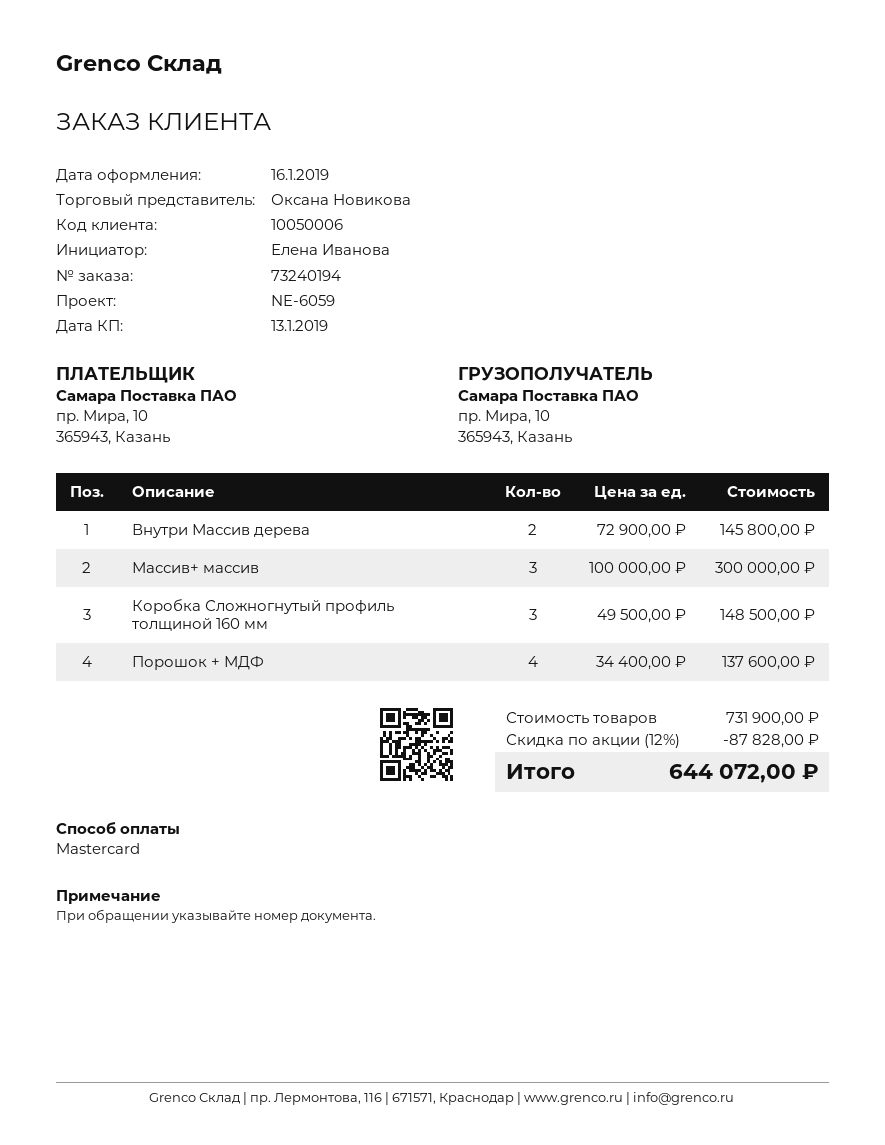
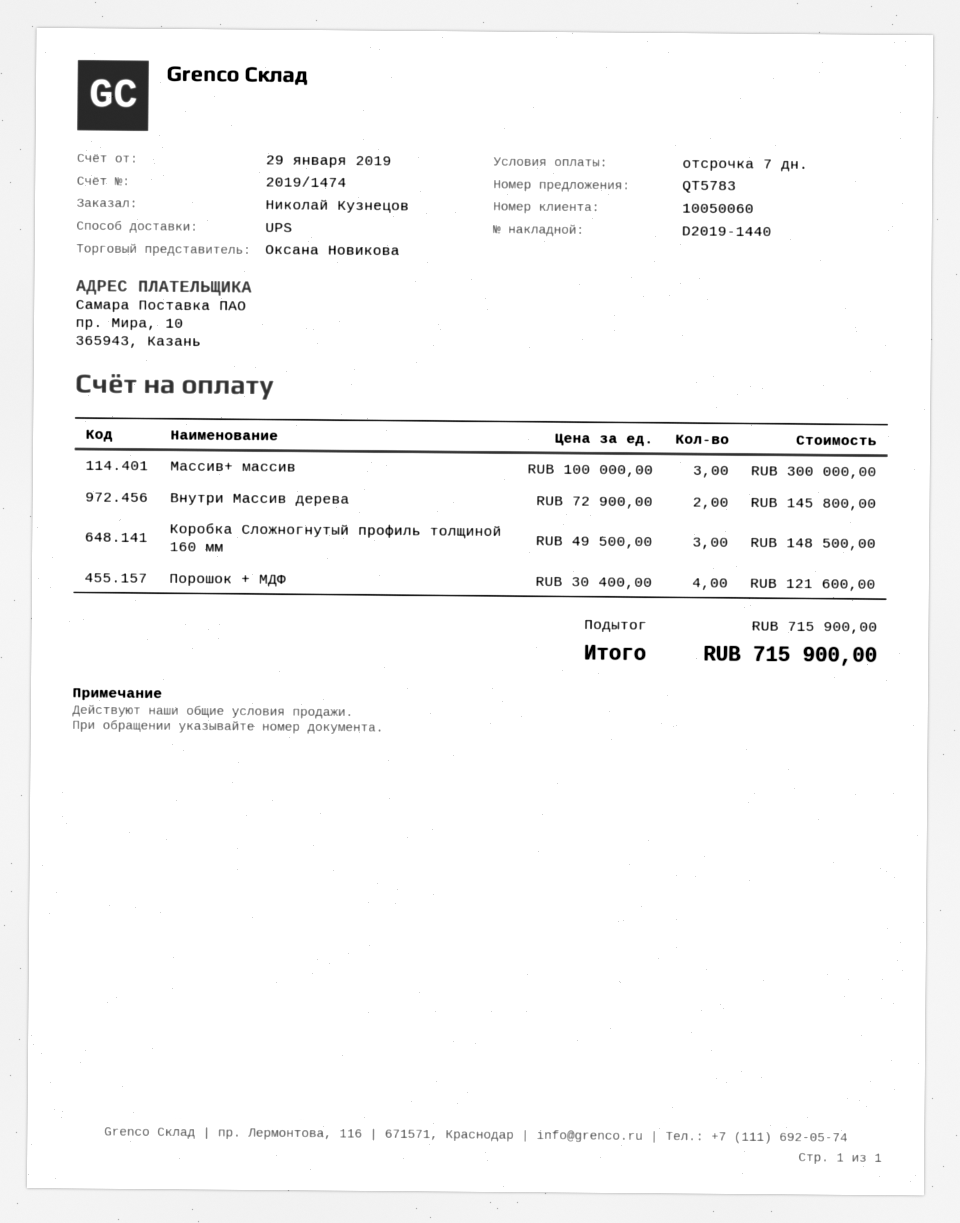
customer number: 10050006 -> 10050060
ordered by: Елена Иванова -> Николай Кузнецов
Порошок + МДФ: 4 x 34400.00 = 137600.00 -> 4 x 30400.00 = 121600.00
subtotal: 731900.00 -> 715900.00
discount: 12% = 87828.00 -> none
total: 644072.00 -> 715900.00

